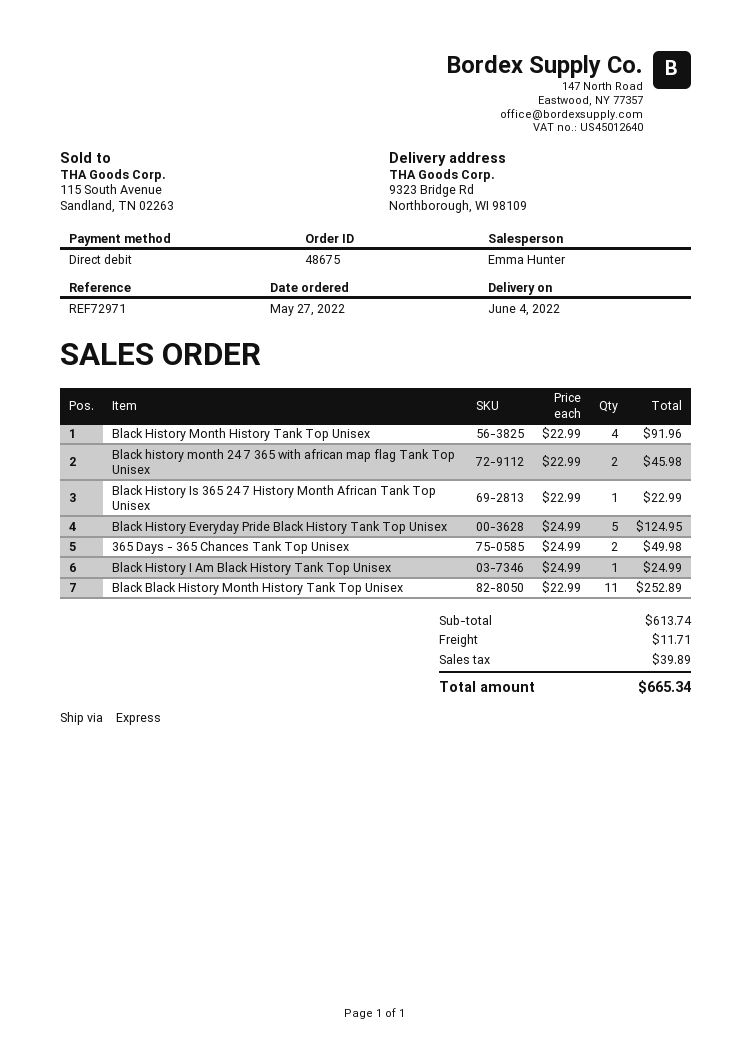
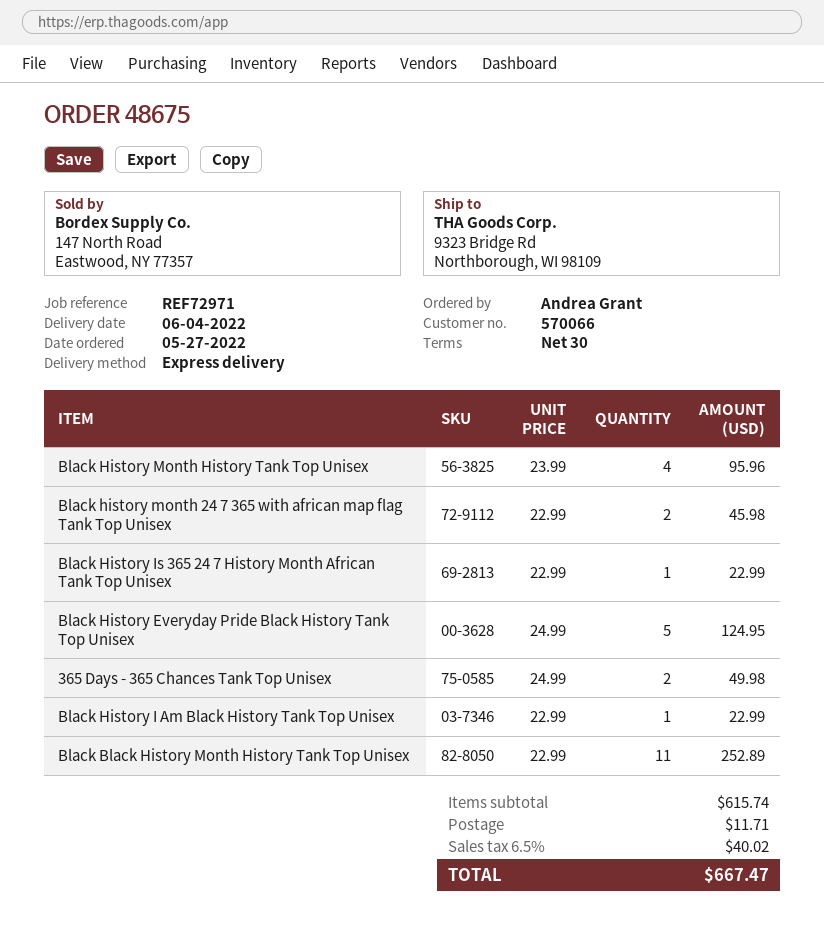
Black History Month History Tank Top Unisex: 4 x 22.99 = 91.96 -> 4 x 23.99 = 95.96
Black History I Am Black History Tank Top Unisex: 1 x 24.99 = 24.99 -> 1 x 22.99 = 22.99
subtotal: 613.74 -> 615.74
tax: 39.89 -> 40.02
total: 665.34 -> 667.47

